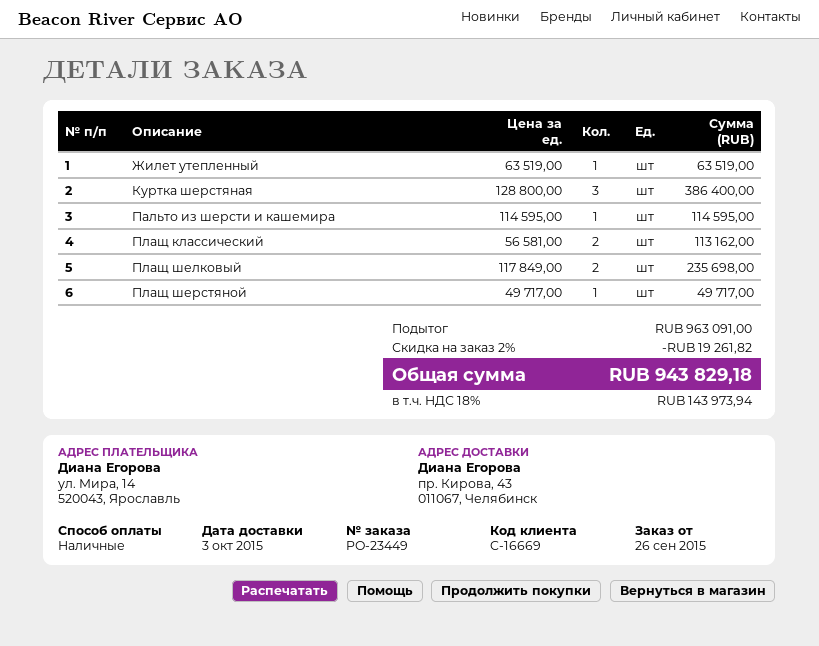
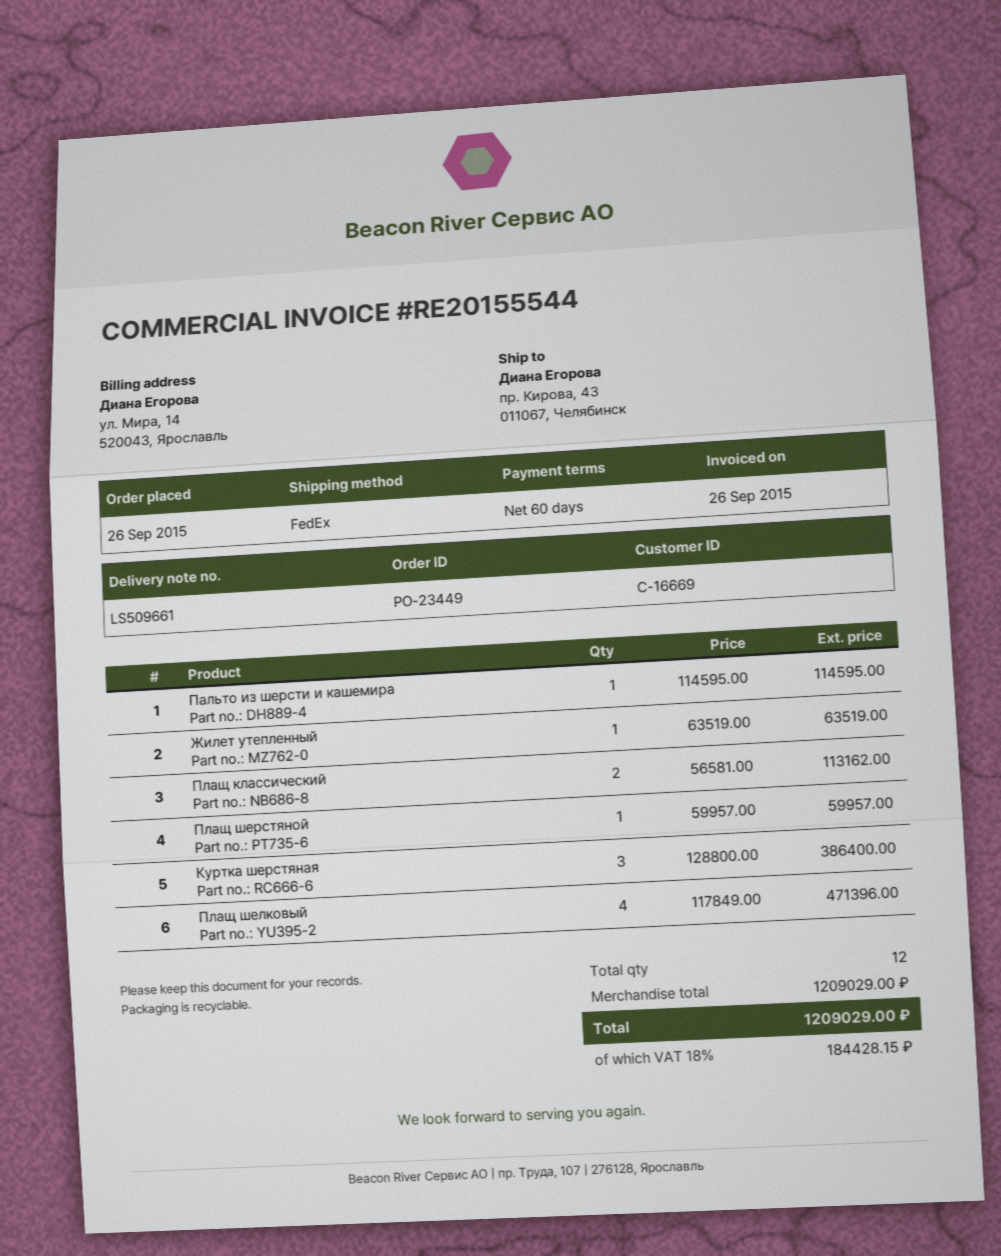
Плащ шелковый: 2 x 117849.00 = 235698.00 -> 4 x 117849.00 = 471396.00
Плащ шерстяной: 1 x 49717.00 = 49717.00 -> 1 x 59957.00 = 59957.00
subtotal: 963091.00 -> 1209029.00
discount: 2% = 19261.82 -> none
tax: 18% = 143973.94 -> 18% = 184428.15
total: 943829.18 -> 1209029.00

